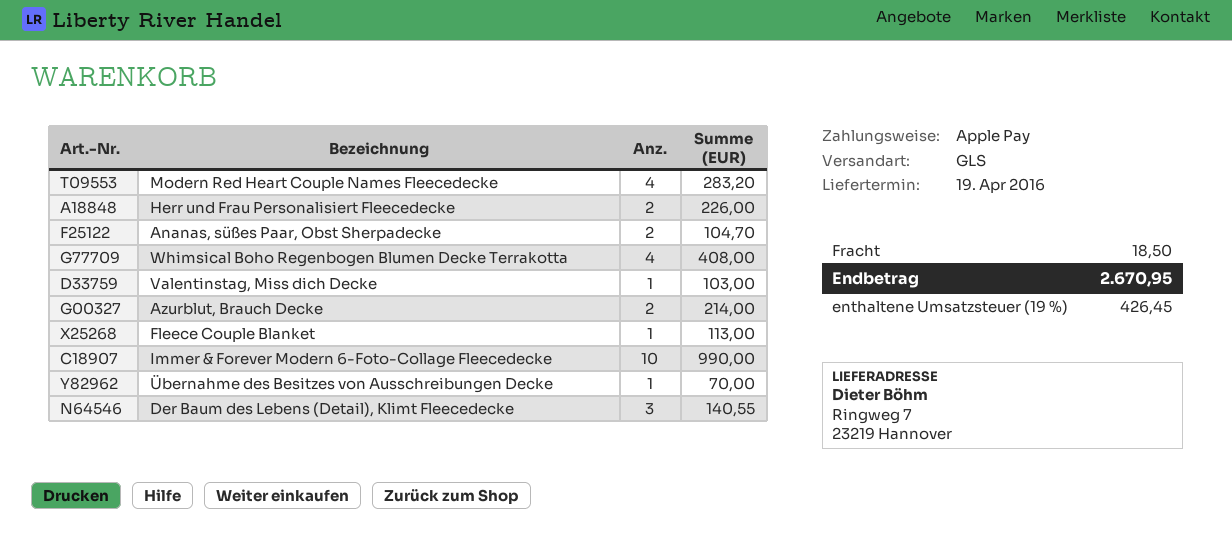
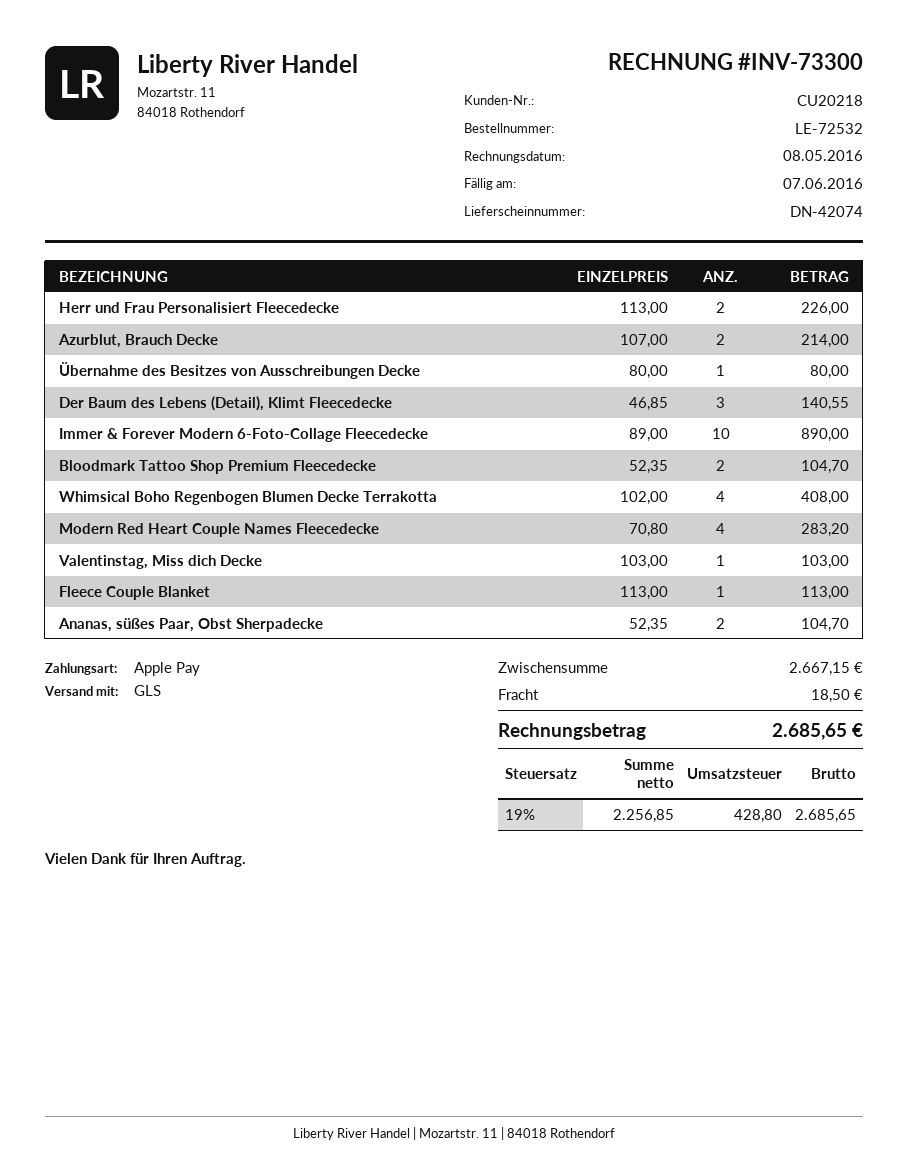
Immer & Forever Modern 6-Foto-Collage Fleecedecke: 10 for 990.00 -> 10 for 890.00
Übernahme des Besitzes von Ausschreibungen Decke: 1 for 70.00 -> 1 for 80.00
Bloodmark Tattoo Shop Premium Fleecedecke: none -> 2 for 104.70
tax: 19% = 426.45 -> 19% = 428.80
total: 2670.95 -> 2685.65

